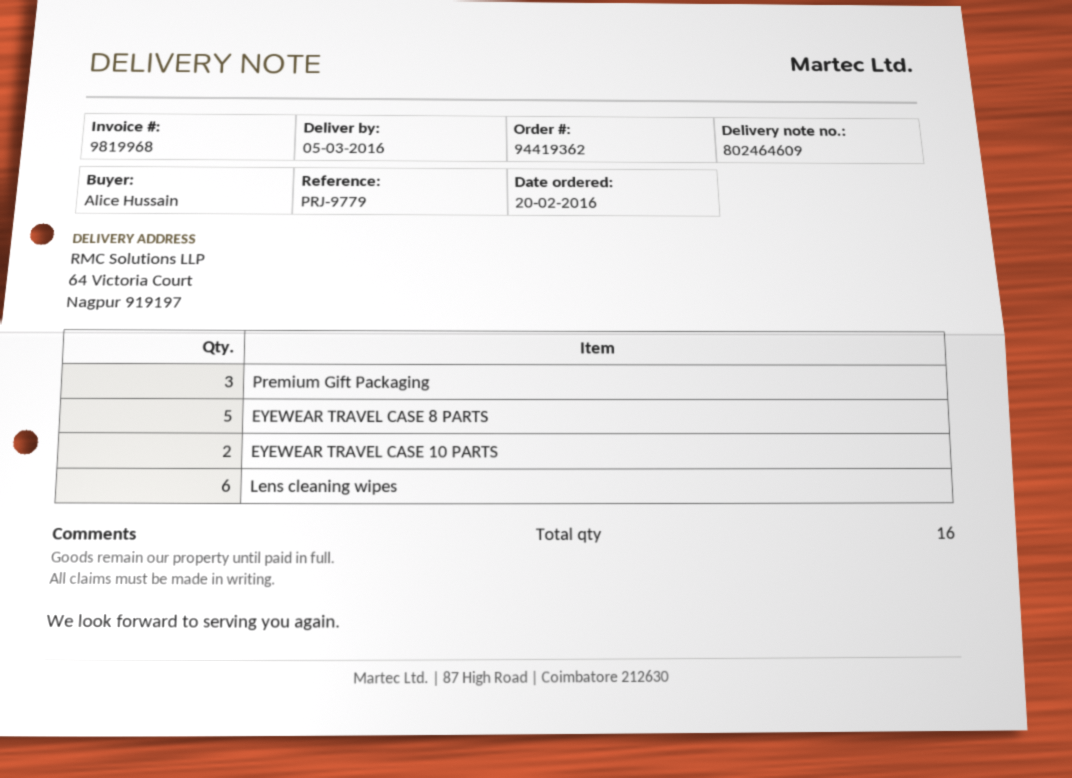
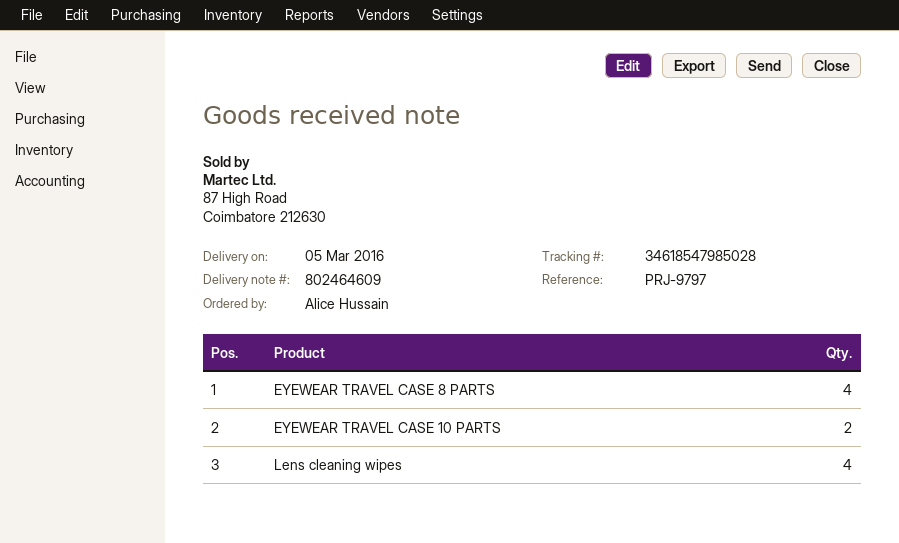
reference: PRJ-9779 -> PRJ-9797
Premium Gift Packaging: 3 -> none
EYEWEAR TRAVEL CASE 8 PARTS: 5 -> 4
Lens cleaning wipes: 6 -> 4

